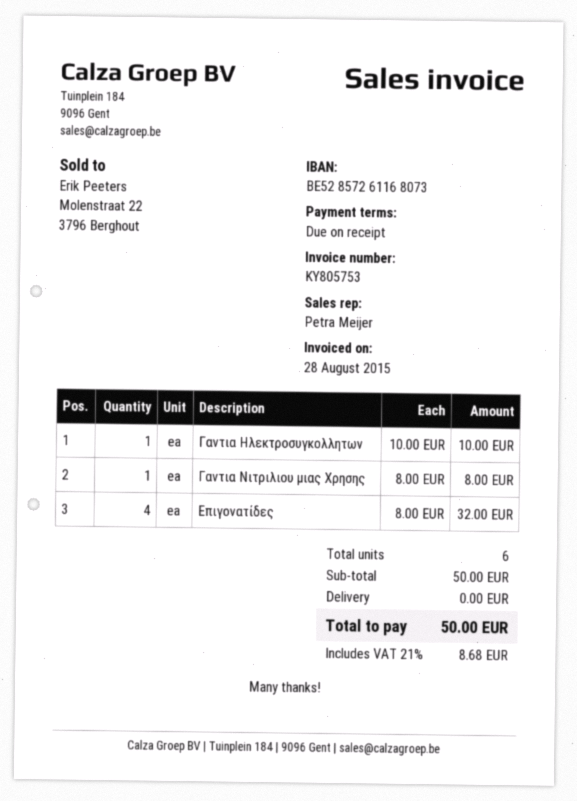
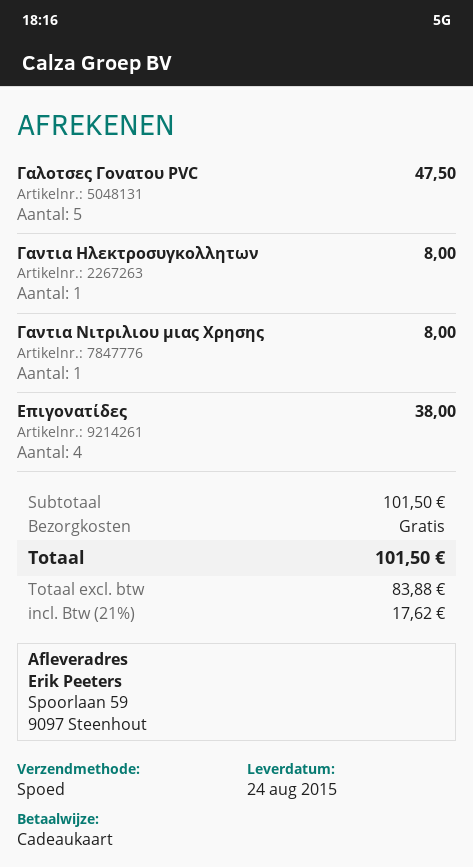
Γαντια Ηλεκτροσυγκολλητων: 1 for 10.00 -> 1 for 8.00
Επιγονατίδες: 4 for 32.00 -> 4 for 38.00
Γαλοτσες Γονατου PVC: none -> 5 for 47.50
subtotal: 50.00 -> 101.50
tax: 21% = 8.68 -> 21% = 17.62
total: 50.00 -> 101.50

